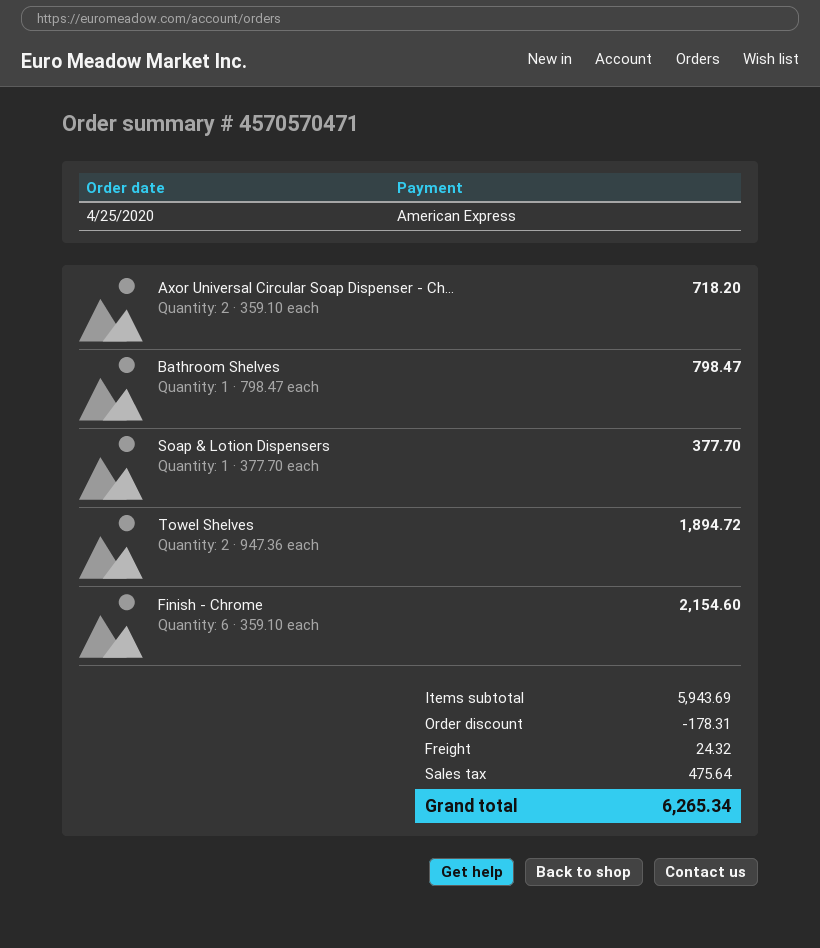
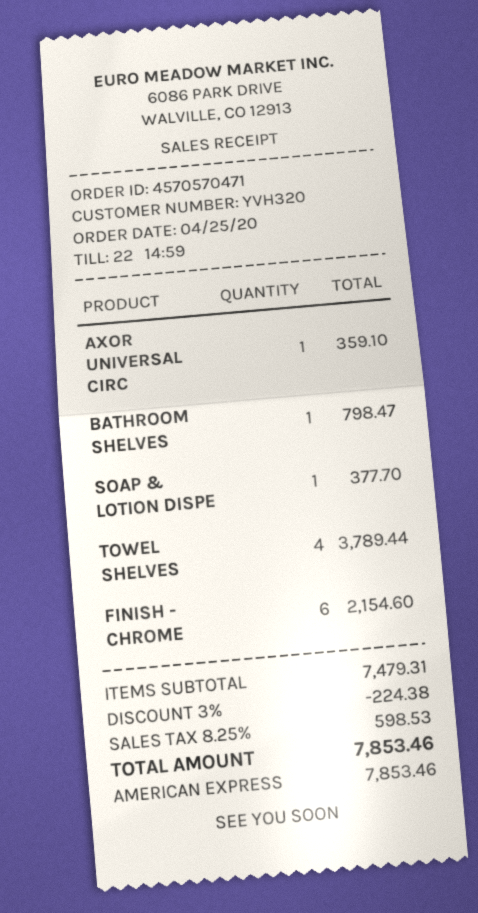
Axor Universal Circular Soap Dispenser - Ch...: 2 for 718.20 -> 1 for 359.10
Towel Shelves: 2 for 1894.72 -> 4 for 3789.44
subtotal: 5943.69 -> 7479.31
discount: 178.31 -> 224.38
shipping: 24.32 -> none
tax: 475.64 -> 598.53
total: 6265.34 -> 7853.46

